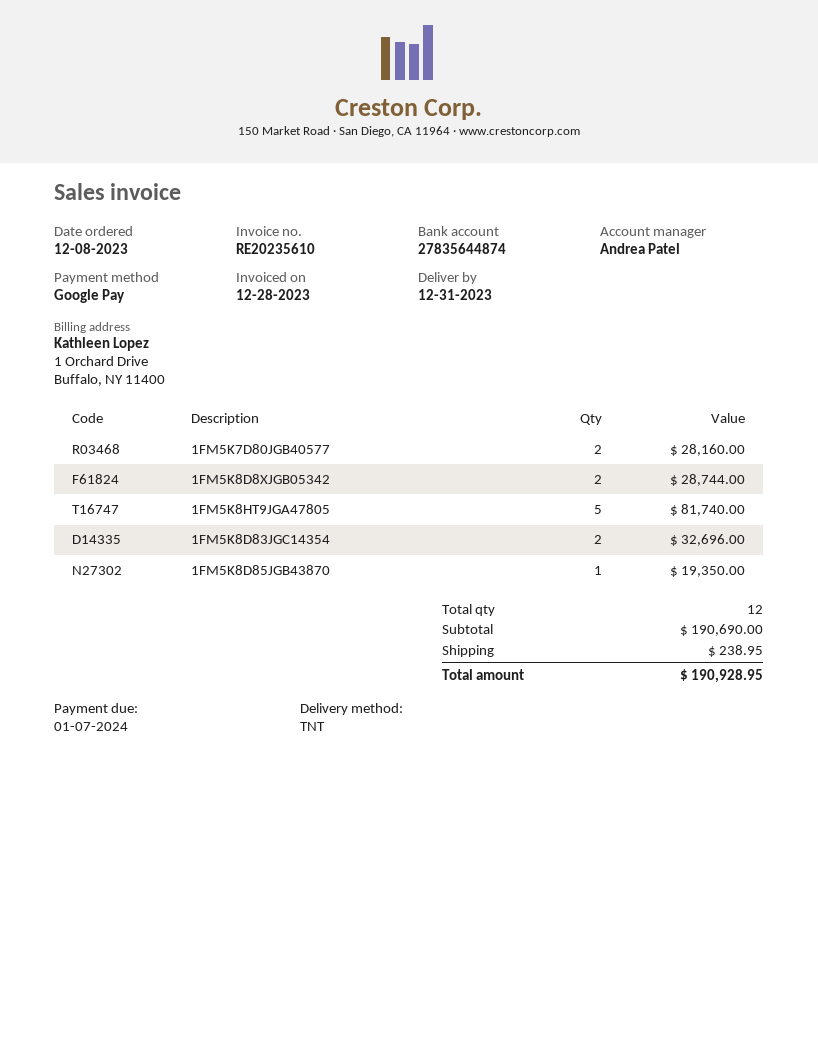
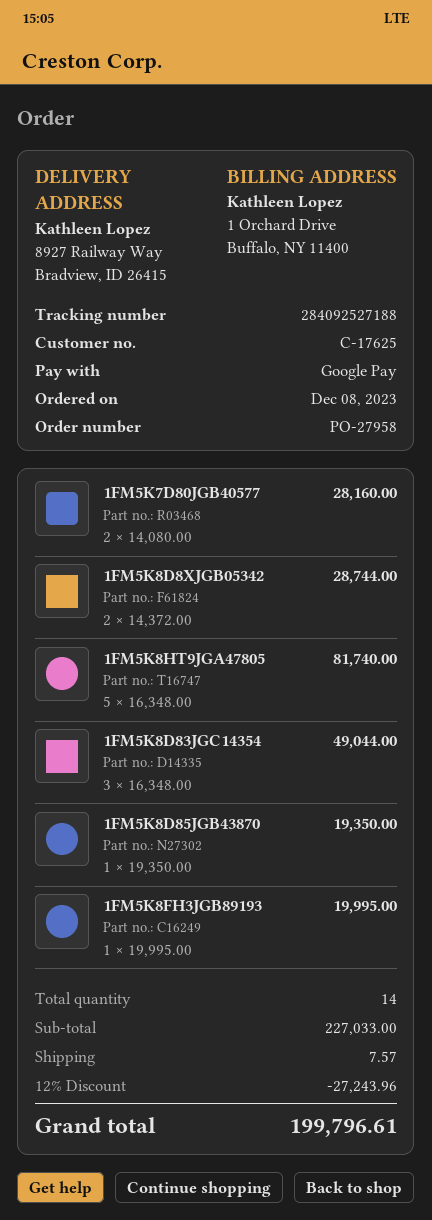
1FM5K8D83JGC14354: 2 for 32696.00 -> 3 for 49044.00
1FM5K8FH3JGB89193: none -> 1 for 19995.00
total quantity: 12 -> 14
subtotal: 190690.00 -> 227033.00
discount: none -> 12% = 27243.96
shipping: 238.95 -> 7.57
total: 190928.95 -> 199796.61

